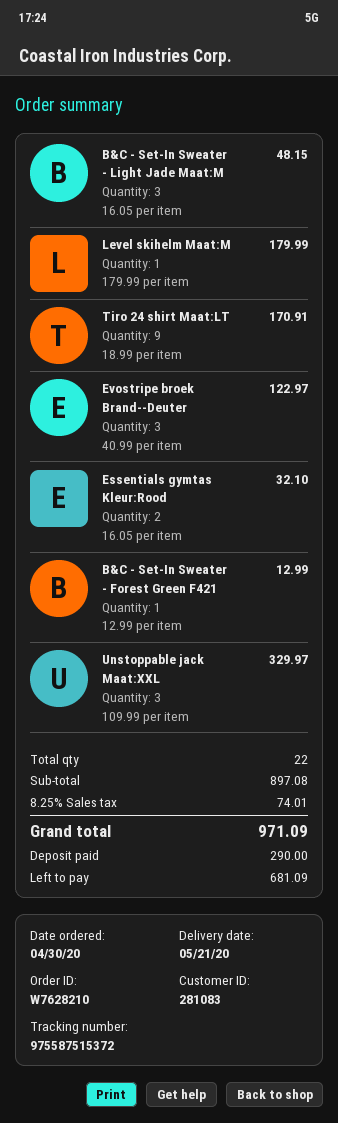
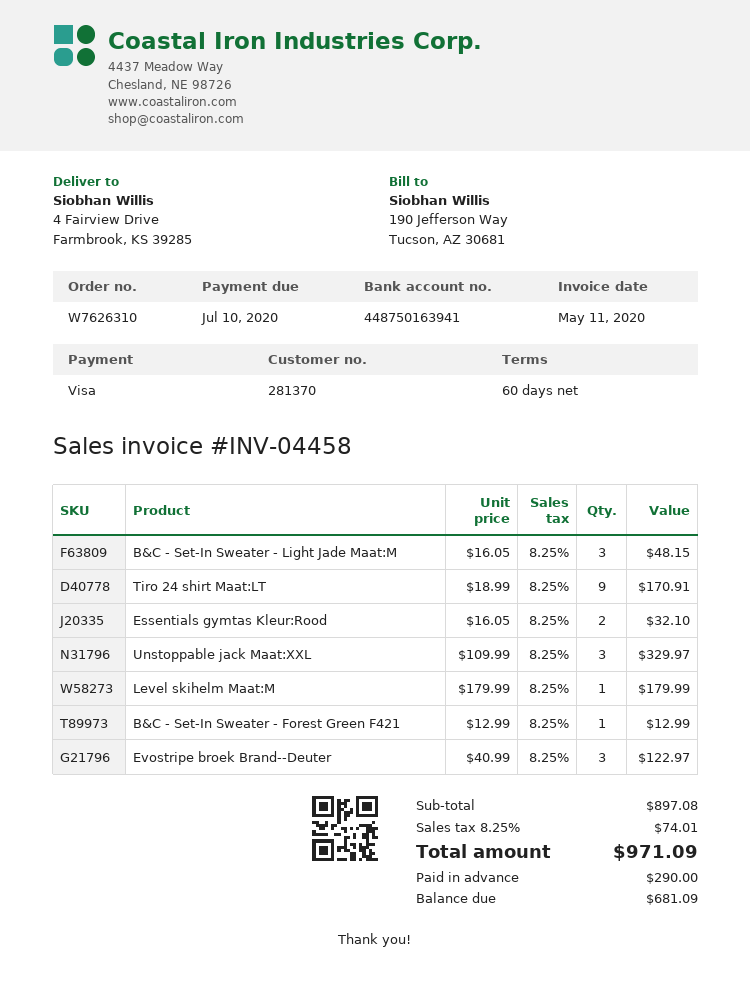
order number: W7628210 -> W7626310
customer number: 281083 -> 281370

